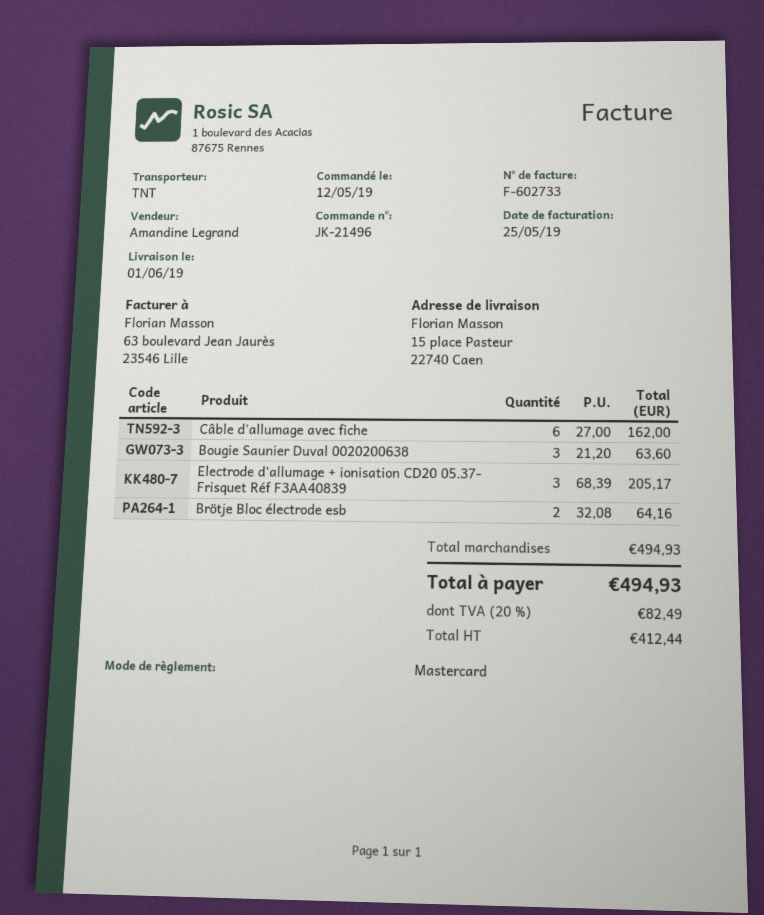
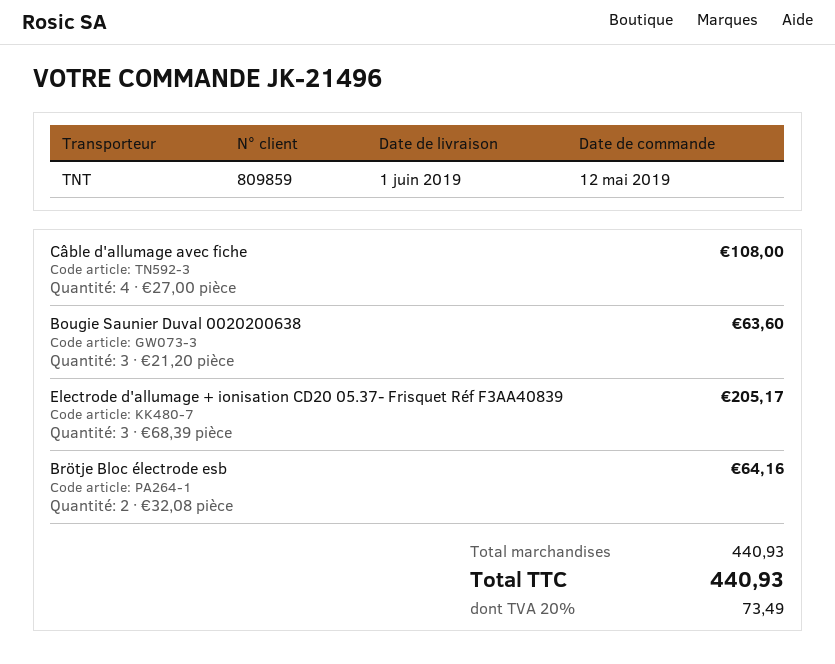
Câble d'allumage avec fiche: 6 x 27.00 = 162.00 -> 4 x 27.00 = 108.00
subtotal: 494.93 -> 440.93
tax: 20% = 82.49 -> 20% = 73.49
total: 494.93 -> 440.93

